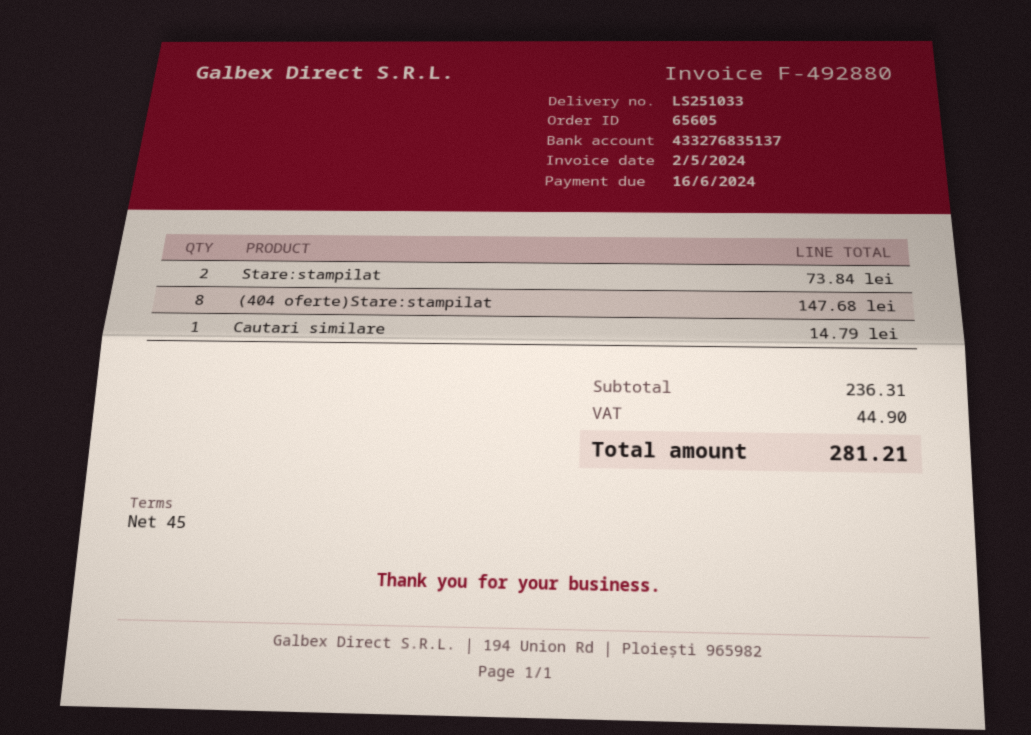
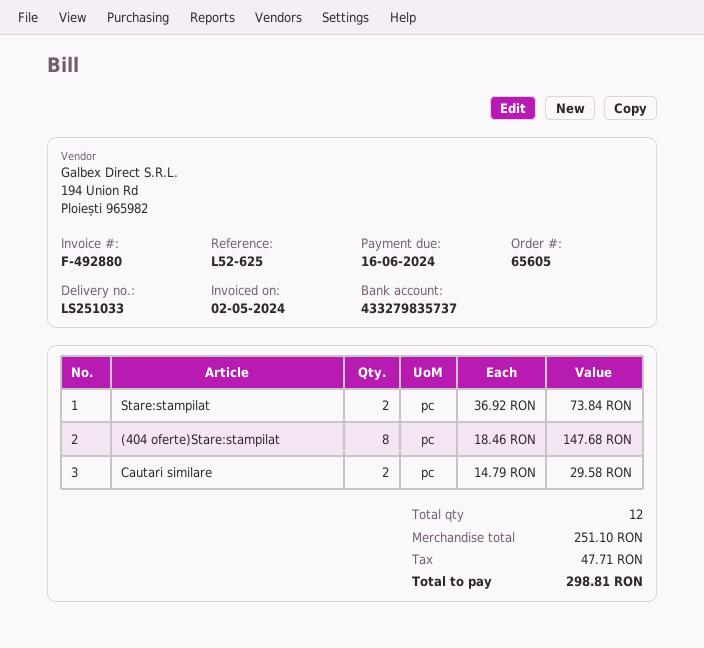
bank account: 433276835137 -> 433279835737
Cautari similare: 1 for 14.79 -> 2 for 29.58
subtotal: 236.31 -> 251.10
tax: 44.90 -> 47.71
total: 281.21 -> 298.81

